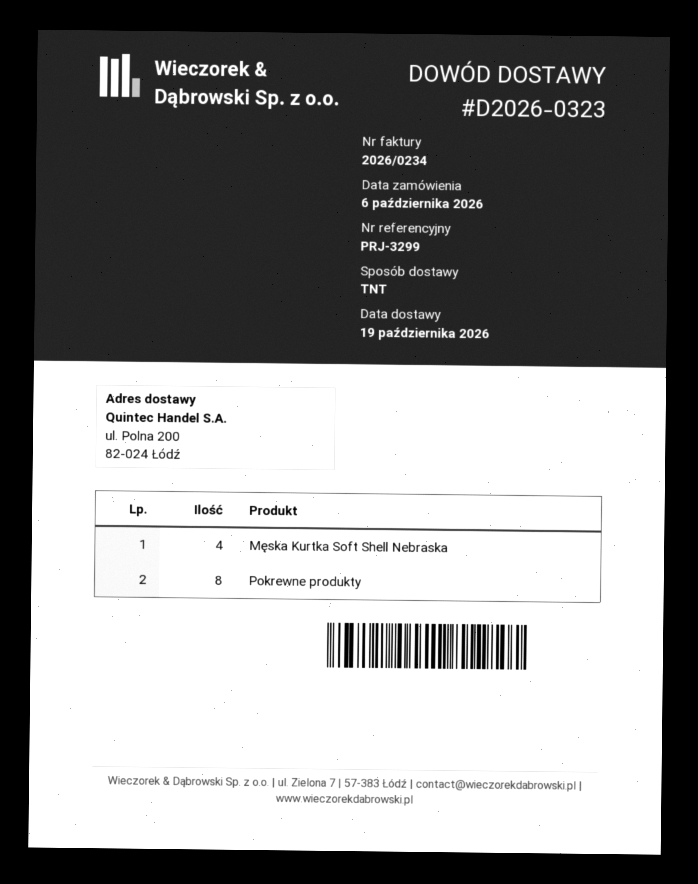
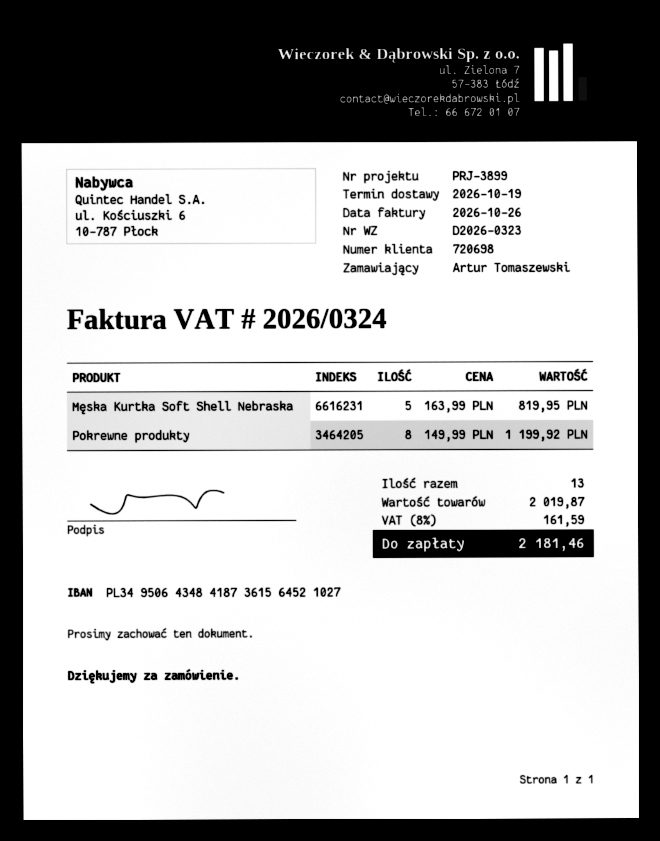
invoice number: 2026/0234 -> 2026/0324
reference: PRJ-3299 -> PRJ-3899
Męska Kurtka Soft Shell Nebraska: 4 -> 5

